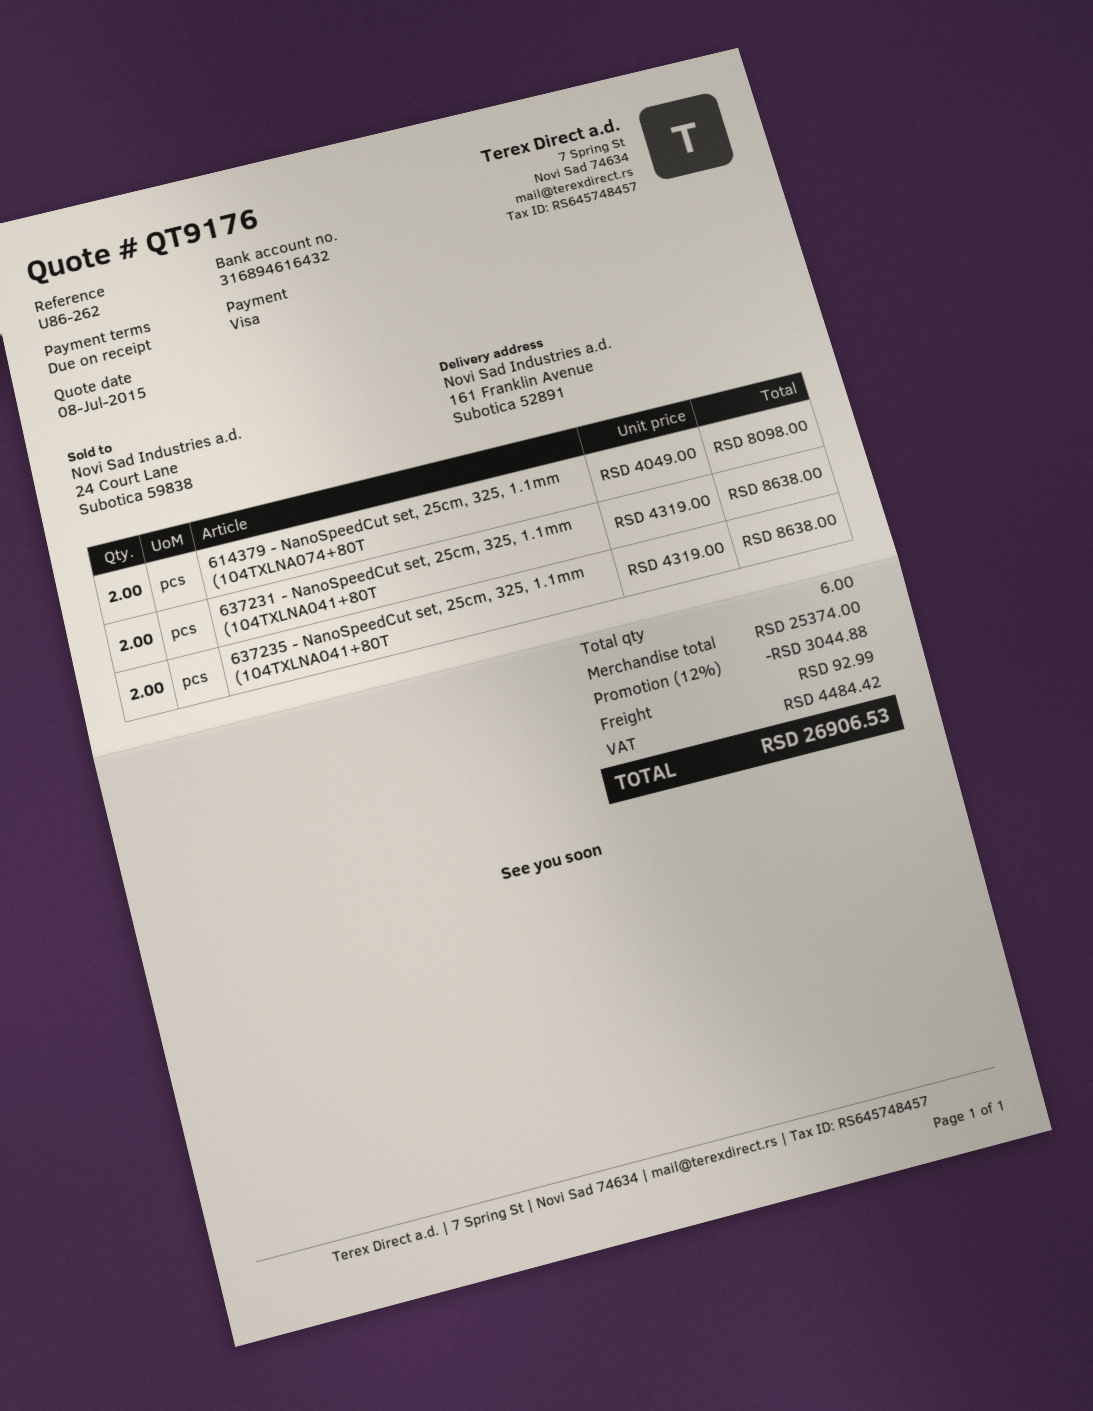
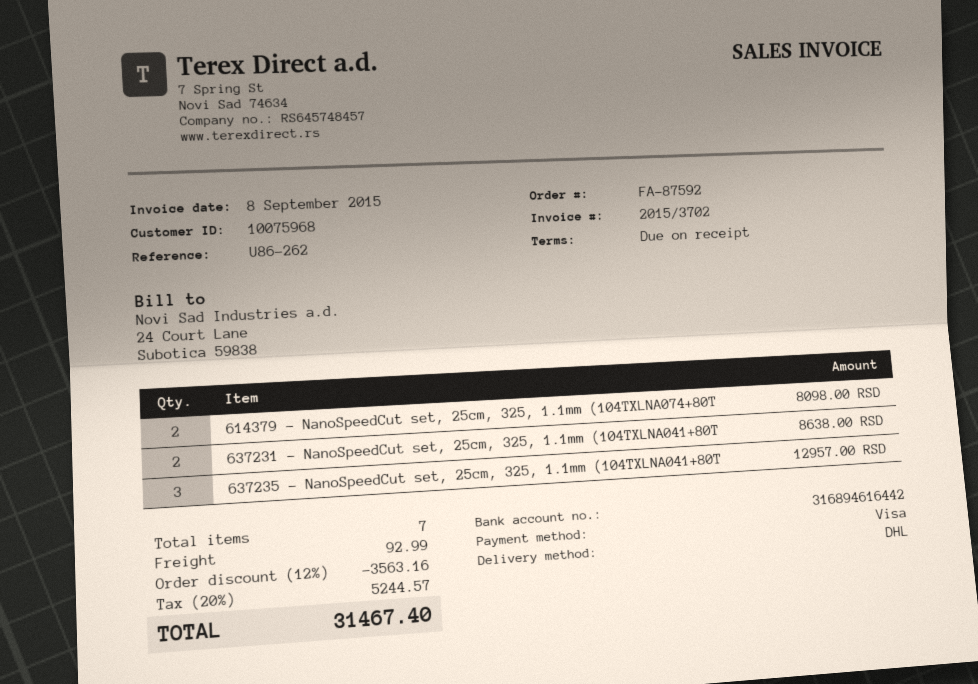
bank account: 316894616432 -> 316894616442
637235 - NanoSpeedCut set, 25cm, 325, 1.1mm (104TXLNA041+80T: 2 for 8638.00 -> 3 for 12957.00
total quantity: 6 -> 7
discount: 12% = 3044.88 -> 12% = 3563.16
tax: 4484.42 -> 5244.57
total: 26906.53 -> 31467.40

